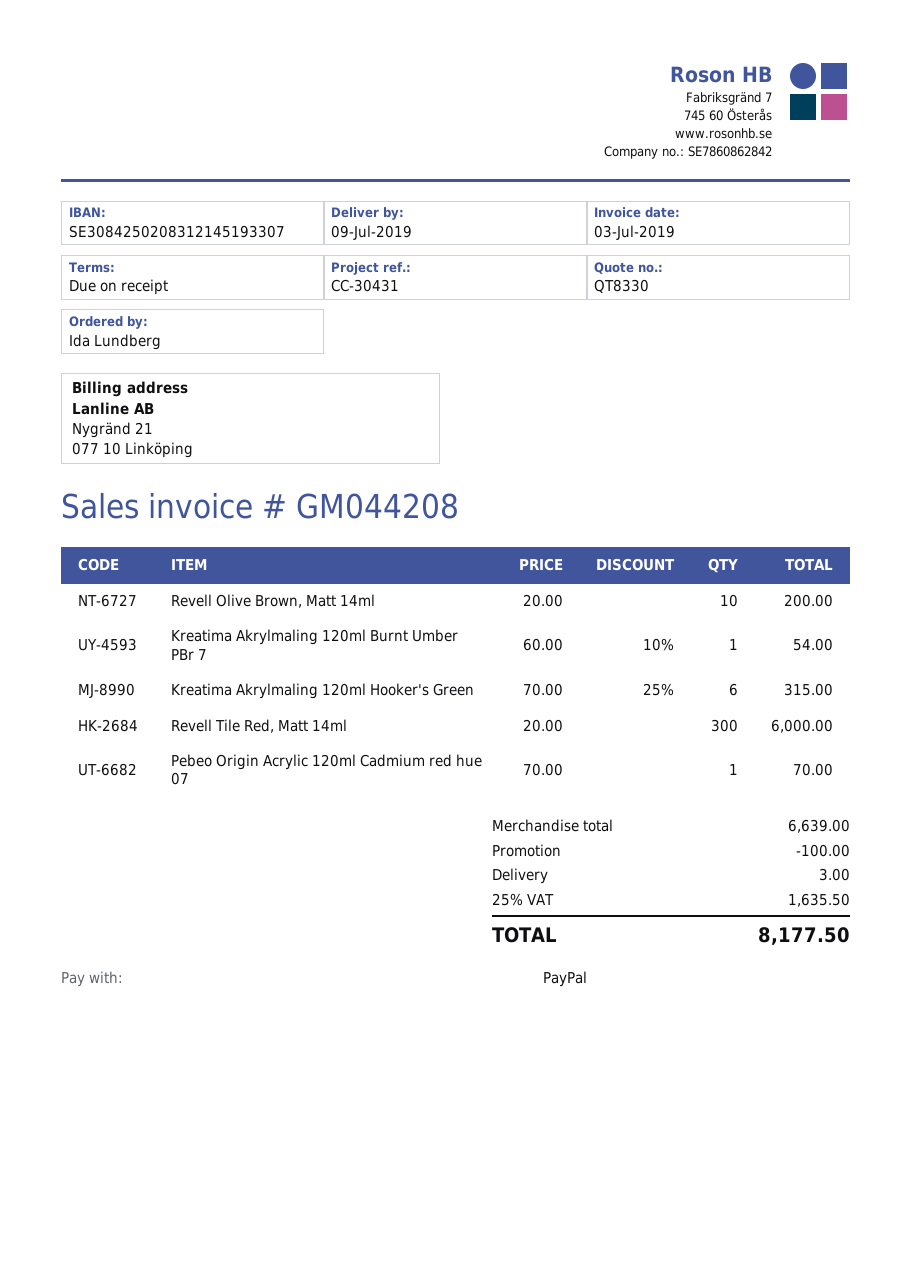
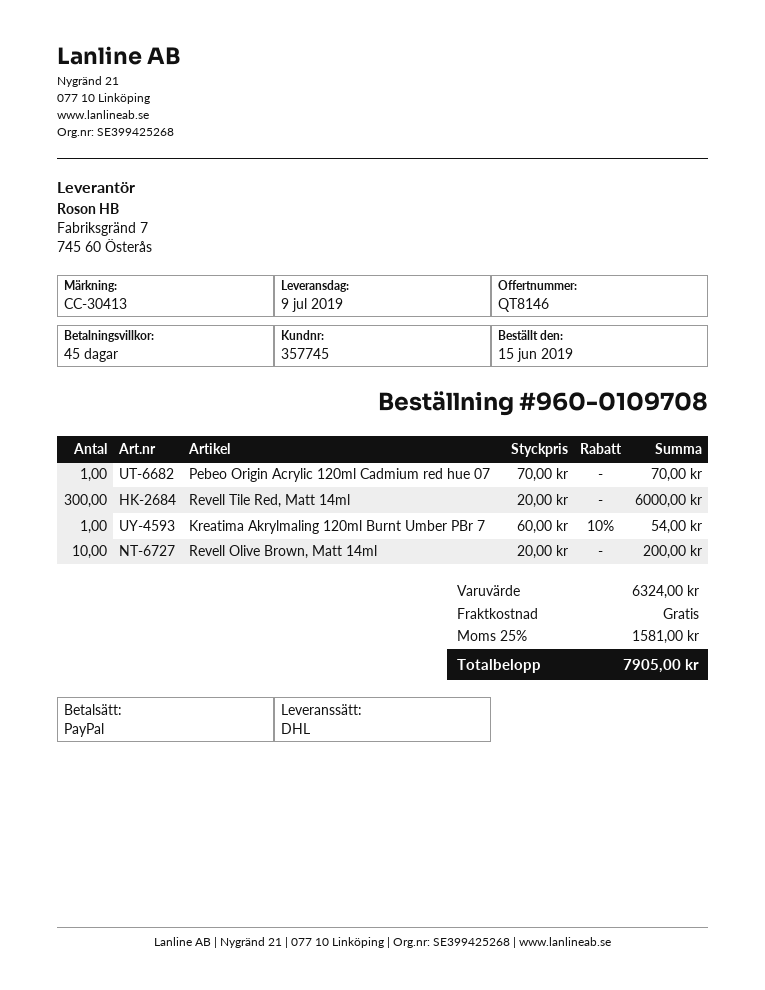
quote number: QT8330 -> QT8146
payment terms: on receipt -> 45 days
reference: CC-30431 -> CC-30413
Kreatima Akrylmaling 120ml Hooker's Green: 6 x 70.00 - 25% = 315.00 -> none
subtotal: 6639.00 -> 6324.00
discount: 100.00 -> none
shipping: 3.00 -> 0.00
tax: 25% = 1635.50 -> 25% = 1581.00
total: 8177.50 -> 7905.00

